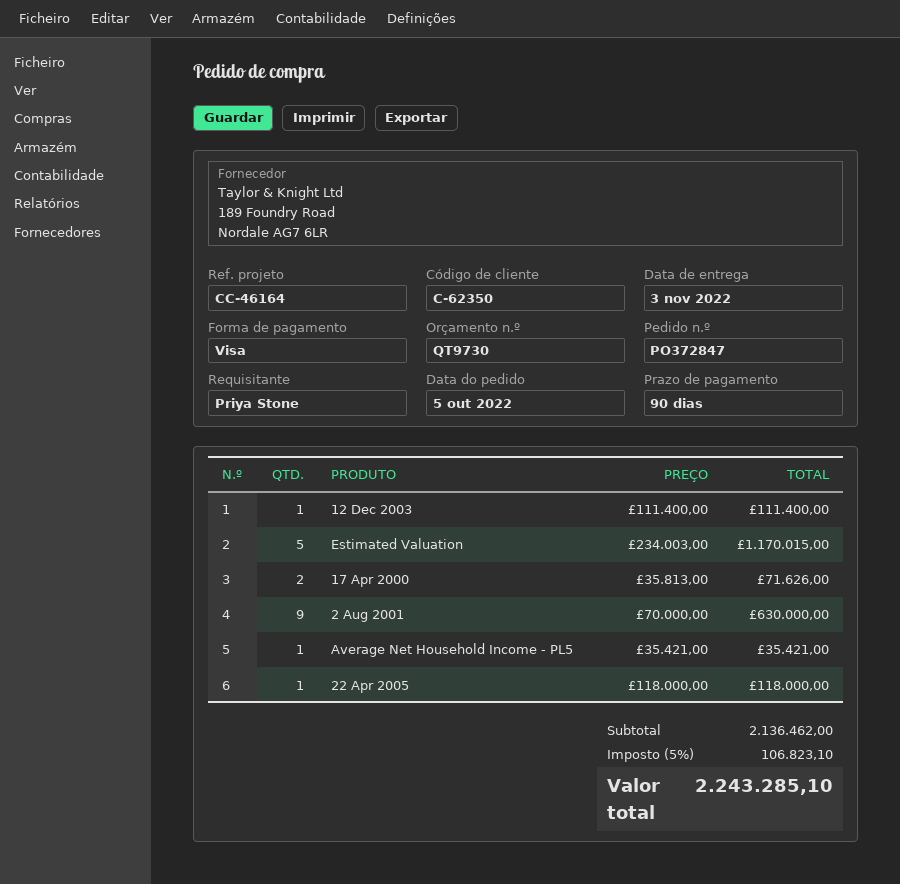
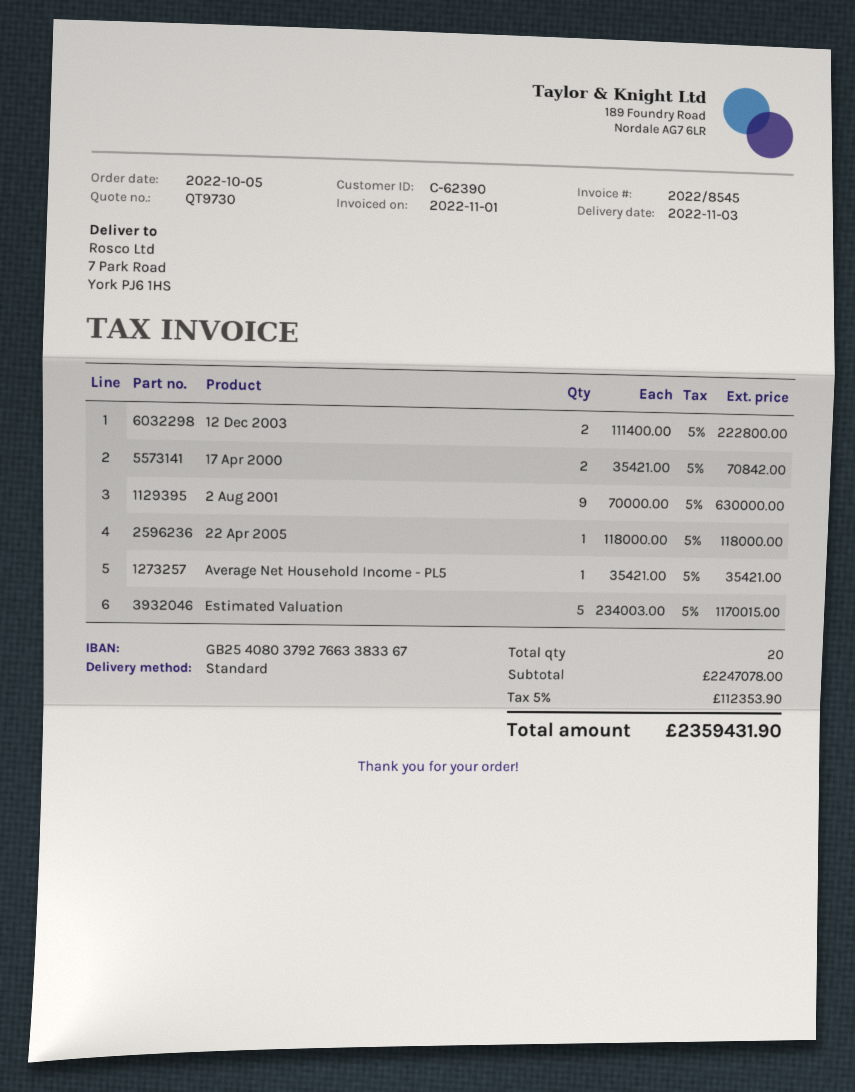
customer number: C-62350 -> C-62390
12 Dec 2003: 1 x 111400.00 = 111400.00 -> 2 x 111400.00 = 222800.00
17 Apr 2000: 2 x 35813.00 = 71626.00 -> 2 x 35421.00 = 70842.00
subtotal: 2136462.00 -> 2247078.00
tax: 5% = 106823.10 -> 5% = 112353.90
total: 2243285.10 -> 2359431.90

